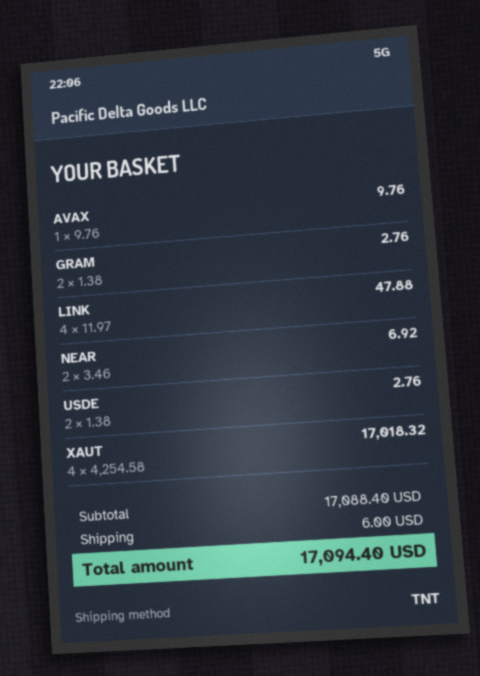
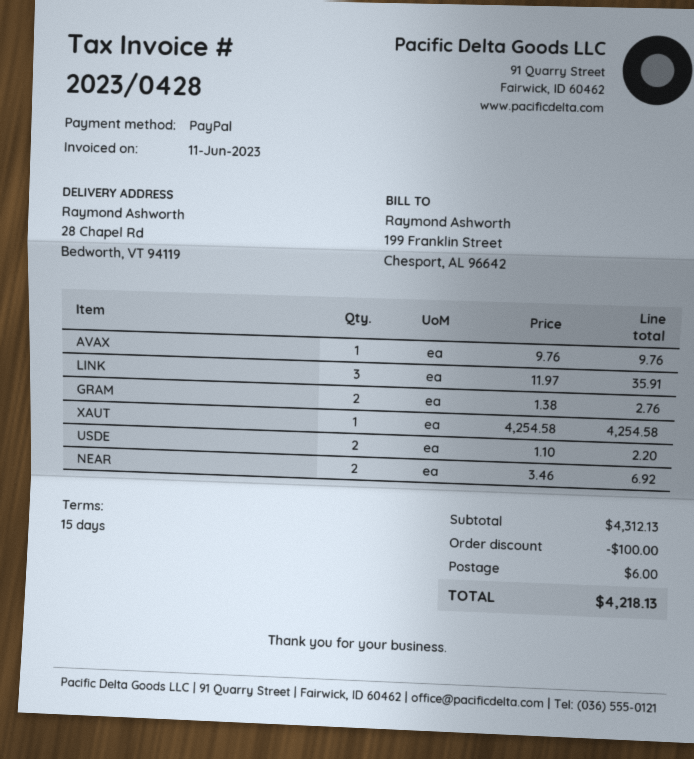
LINK: 4 x 11.97 = 47.88 -> 3 x 11.97 = 35.91
USDE: 2 x 1.38 = 2.76 -> 2 x 1.10 = 2.20
XAUT: 4 x 4254.58 = 17018.32 -> 1 x 4254.58 = 4254.58
subtotal: 17088.40 -> 4312.13
discount: none -> 100.00
total: 17094.40 -> 4218.13

